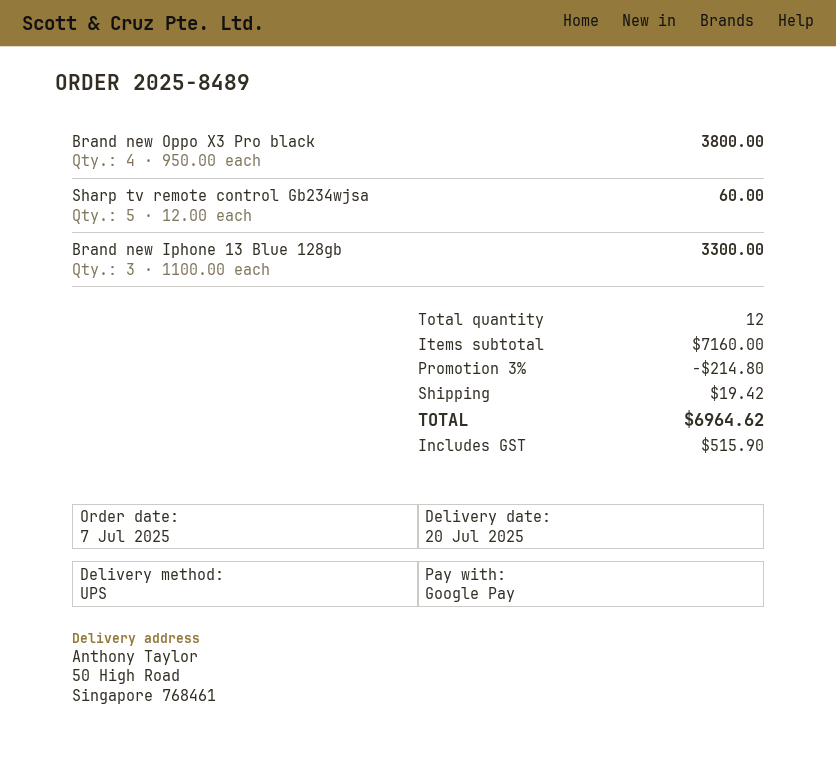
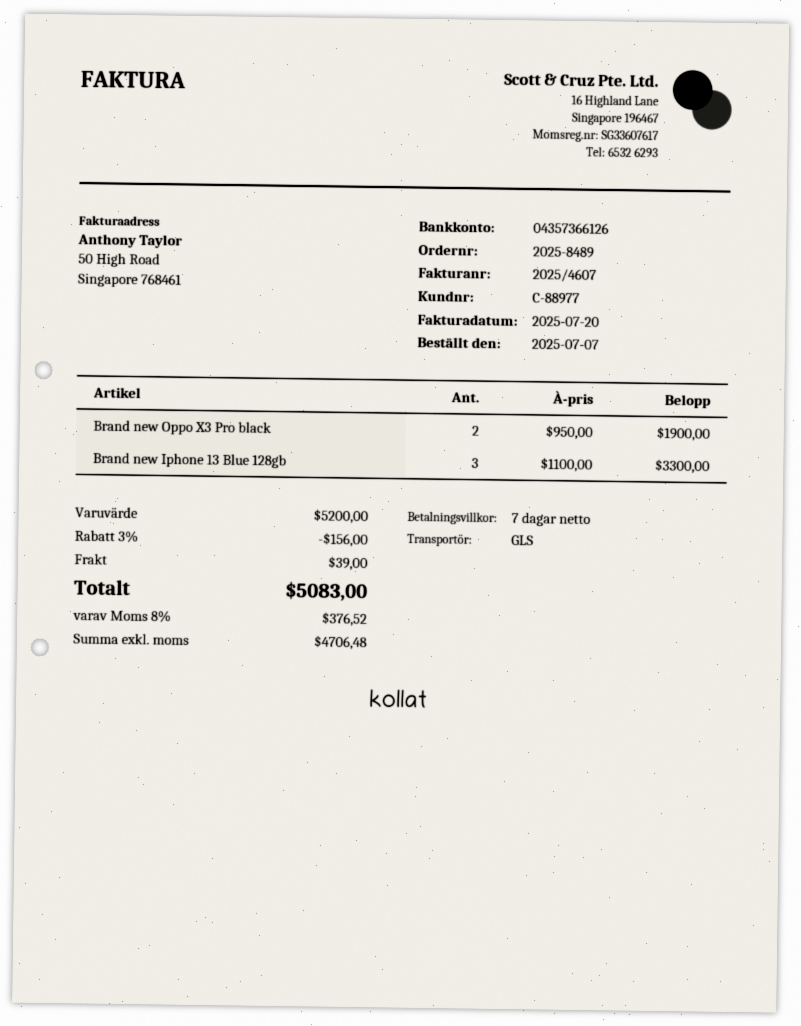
shipping method: UPS -> GLS
Brand new Oppo X3 Pro black: 4 x 950.00 = 3800.00 -> 2 x 950.00 = 1900.00
Sharp tv remote control Gb234wjsa: 5 x 12.00 = 60.00 -> none
subtotal: 7160.00 -> 5200.00
discount: 3% = 214.80 -> 3% = 156.00
shipping: 19.42 -> 39.00
tax: 515.90 -> 376.52
total: 6964.62 -> 5083.00

